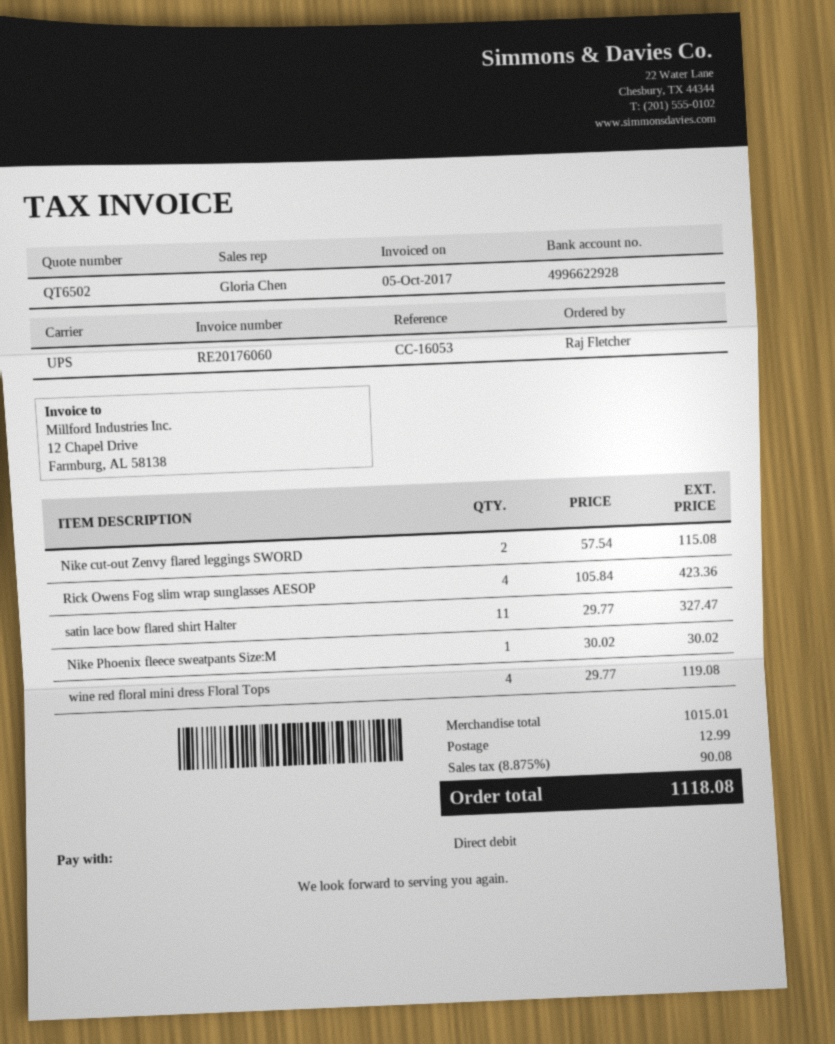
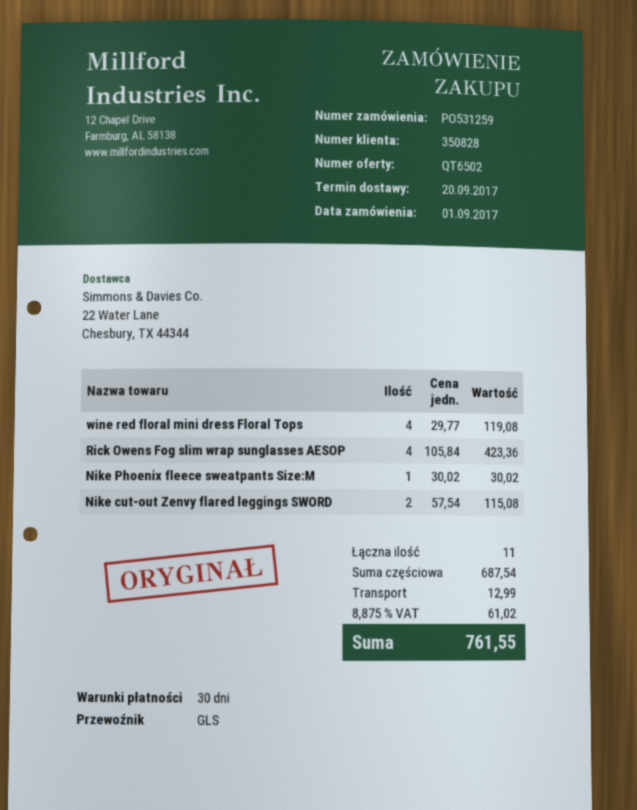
shipping method: UPS -> GLS
satin lace bow flared shirt Halter: 11 x 29.77 = 327.47 -> none
subtotal: 1015.01 -> 687.54
tax: 8.875% = 90.08 -> 8.875% = 61.02
total: 1118.08 -> 761.55

